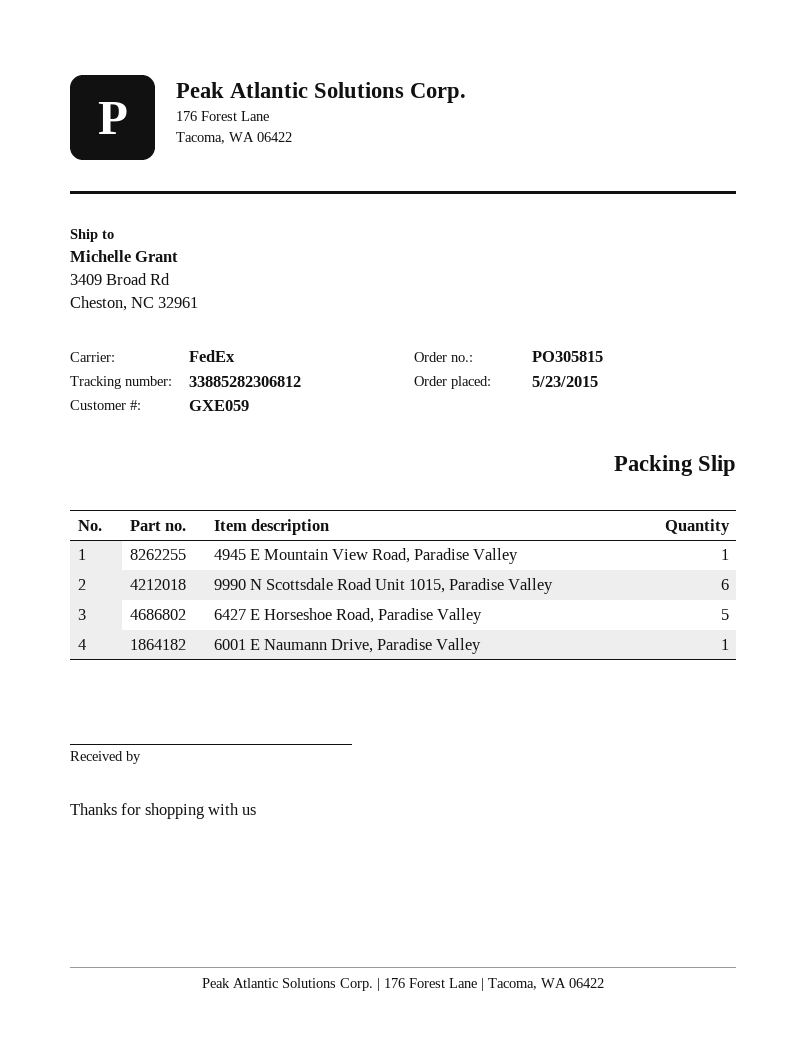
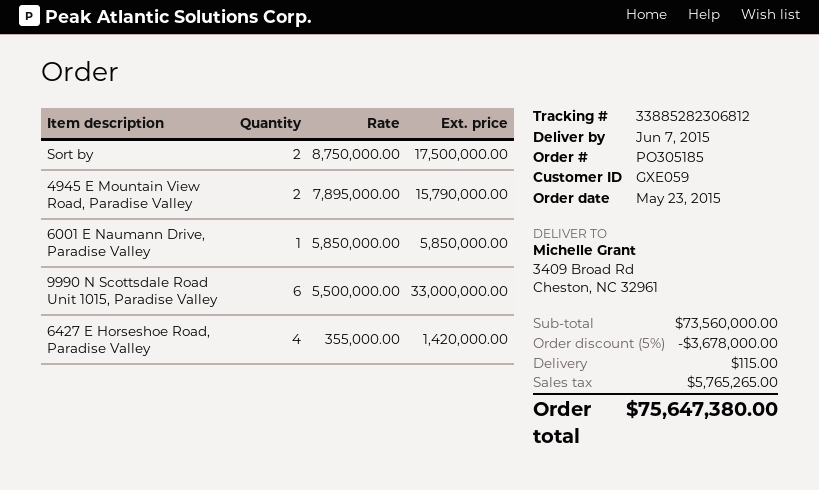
order number: PO305815 -> PO305185
4945 E Mountain View Road, Paradise Valley: 1 -> 2
6427 E Horseshoe Road, Paradise Valley: 5 -> 4
Sort by: none -> 2

